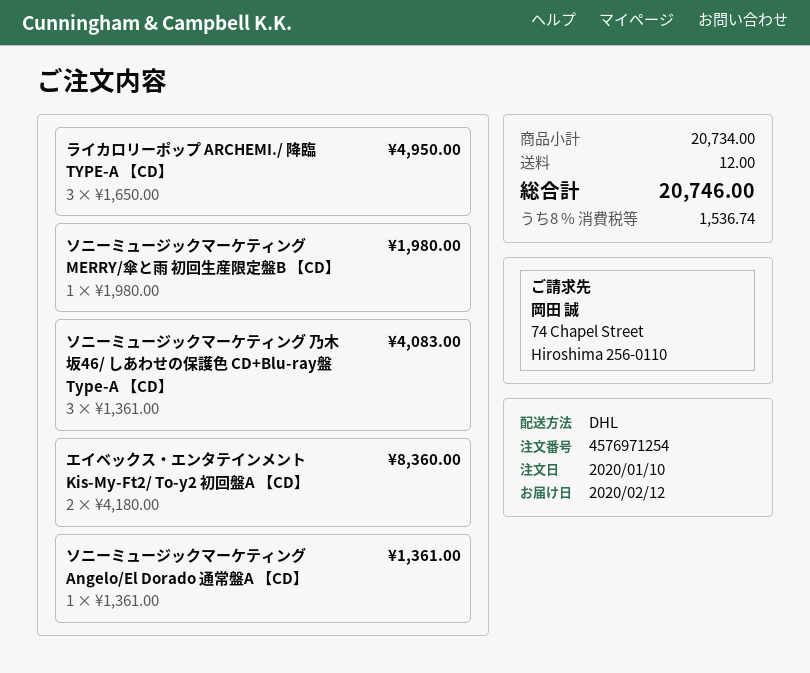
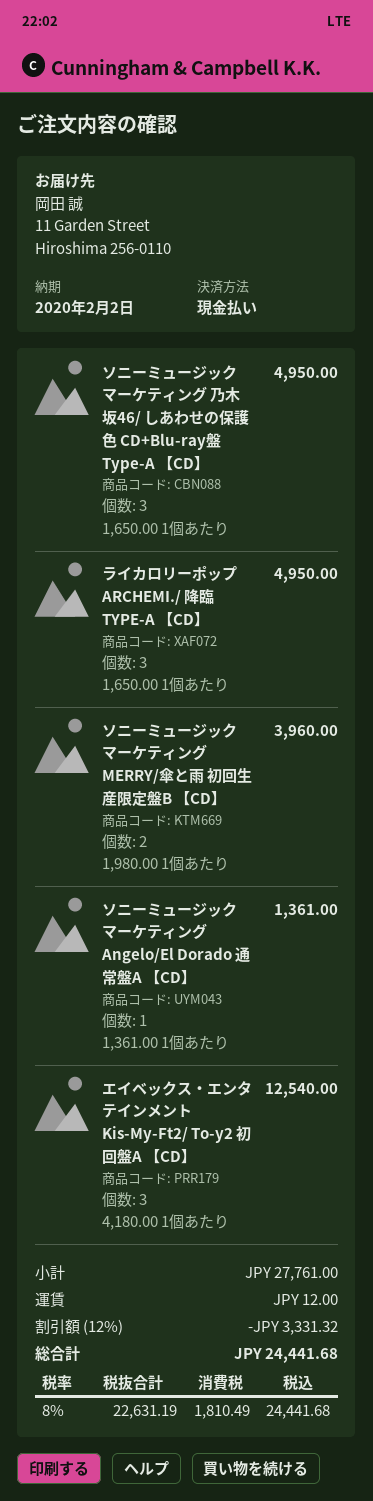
delivery date: 2020-02-12 -> 2020-02-02
ソニーミュージックマーケティング MERRY/傘と雨 初回生産限定盤B 【CD】: 1 x 1980.00 = 1980.00 -> 2 x 1980.00 = 3960.00
ソニーミュージックマーケティング 乃木坂46/ しあわせの保護色 CD+Blu-ray盤 Type-A 【CD】: 3 x 1361.00 = 4083.00 -> 3 x 1650.00 = 4950.00
エイベックス・エンタテインメント Kis-My-Ft2/ To-y2 初回盤A 【CD】: 2 x 4180.00 = 8360.00 -> 3 x 4180.00 = 12540.00
subtotal: 20734.00 -> 27761.00
discount: none -> 12% = 3331.32
tax: 8% = 1536.74 -> 8% = 1810.49
total: 20746.00 -> 24441.68

